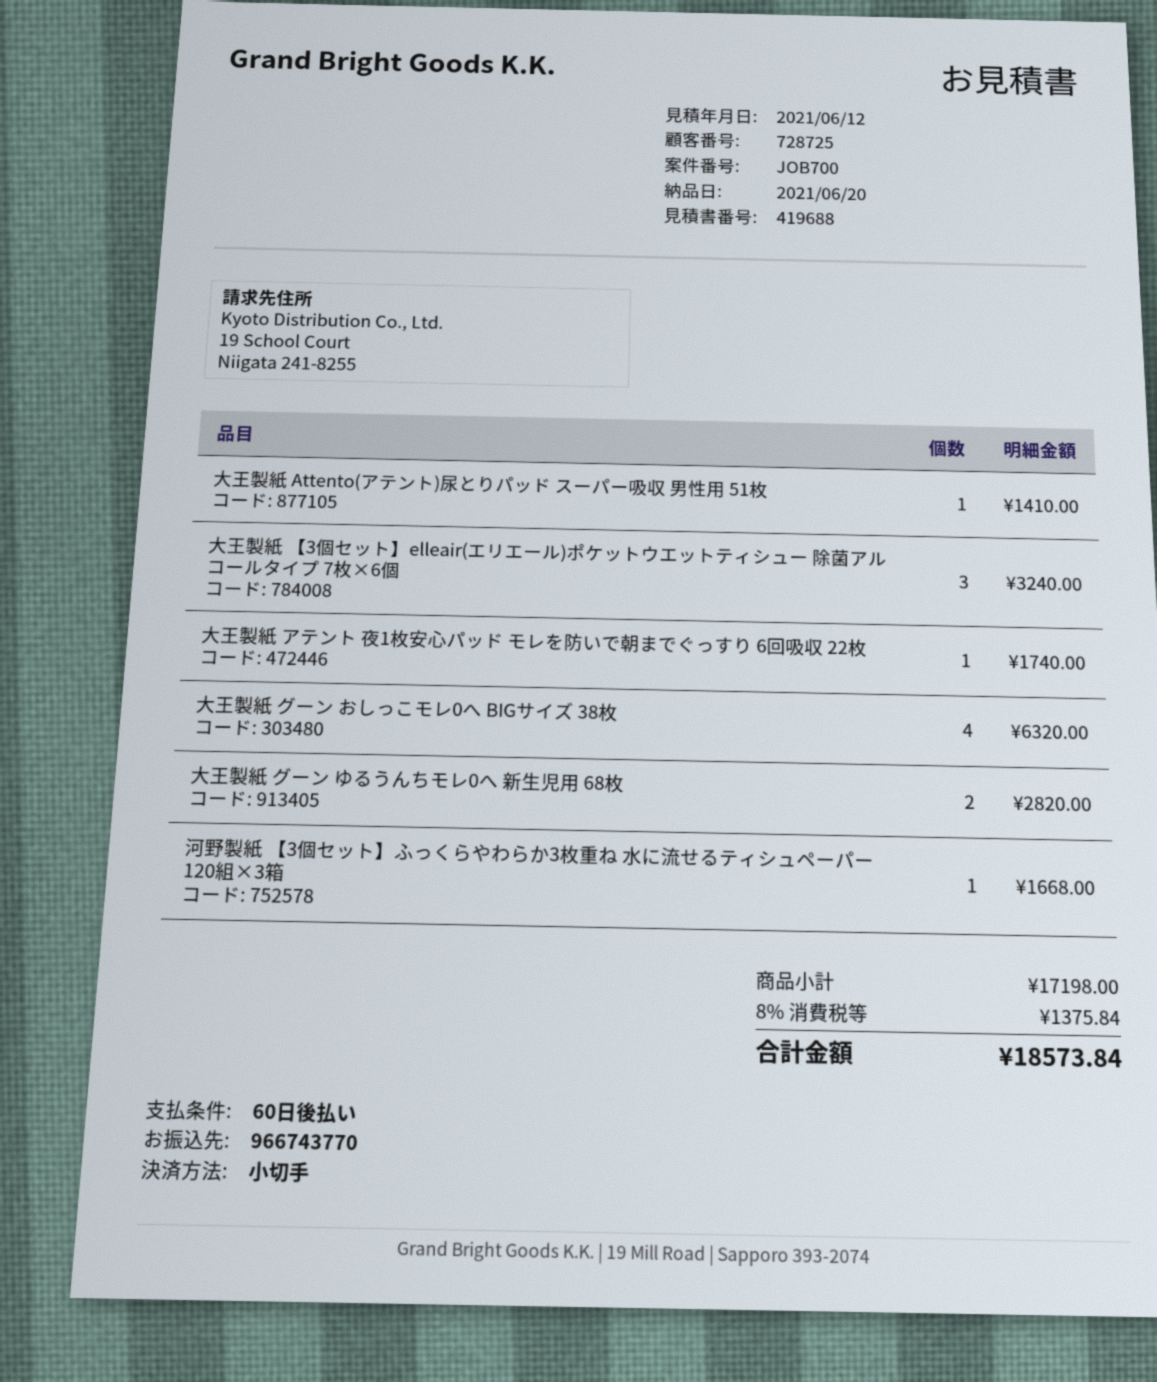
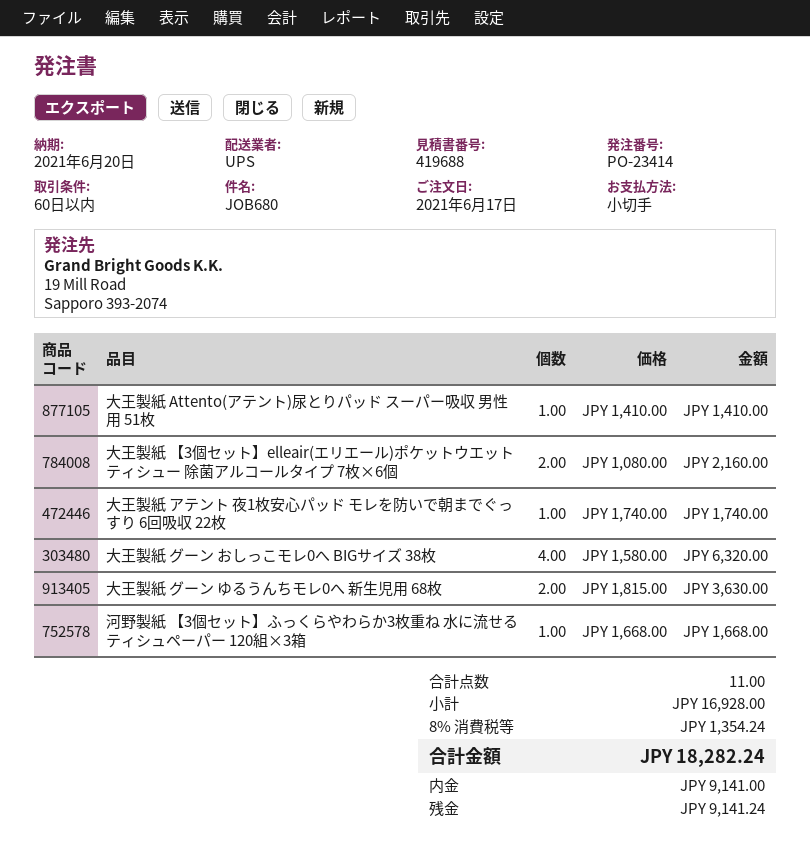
reference: JOB700 -> JOB680
大王製紙 【3個セット】elleair(エリエール)ポケットウエットティシュー 除菌アルコールタイプ 7枚×6個: 3 for 3240.00 -> 2 for 2160.00
大王製紙 グーン ゆるうんちモレ0へ 新生児用 68枚: 2 for 2820.00 -> 2 for 3630.00
subtotal: 17198.00 -> 16928.00
tax: 8% = 1375.84 -> 8% = 1354.24
total: 18573.84 -> 18282.24

